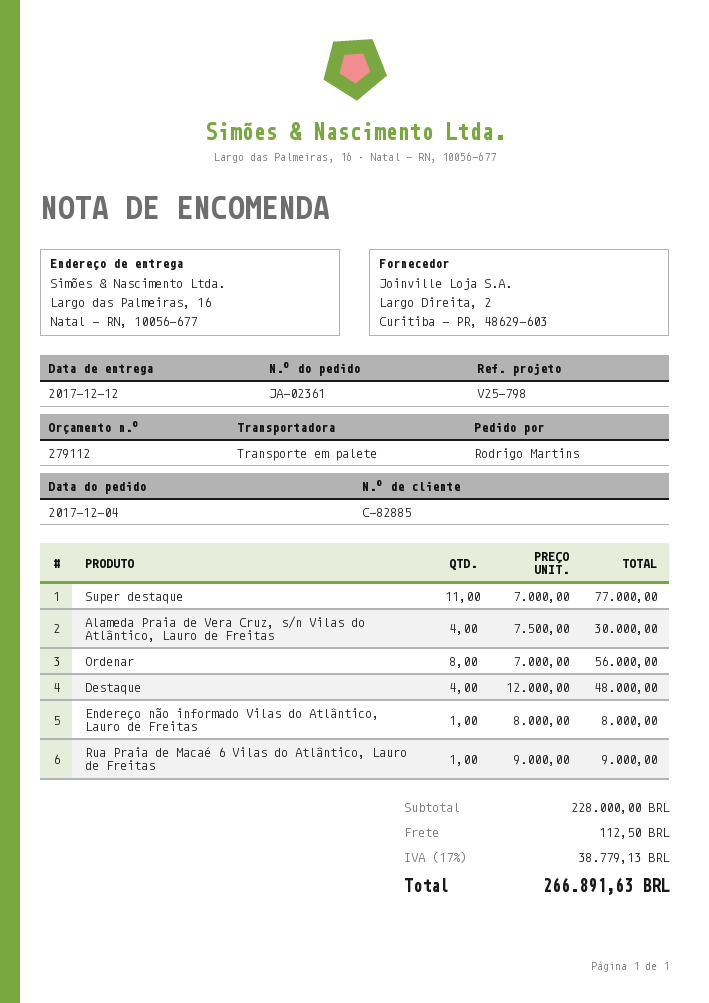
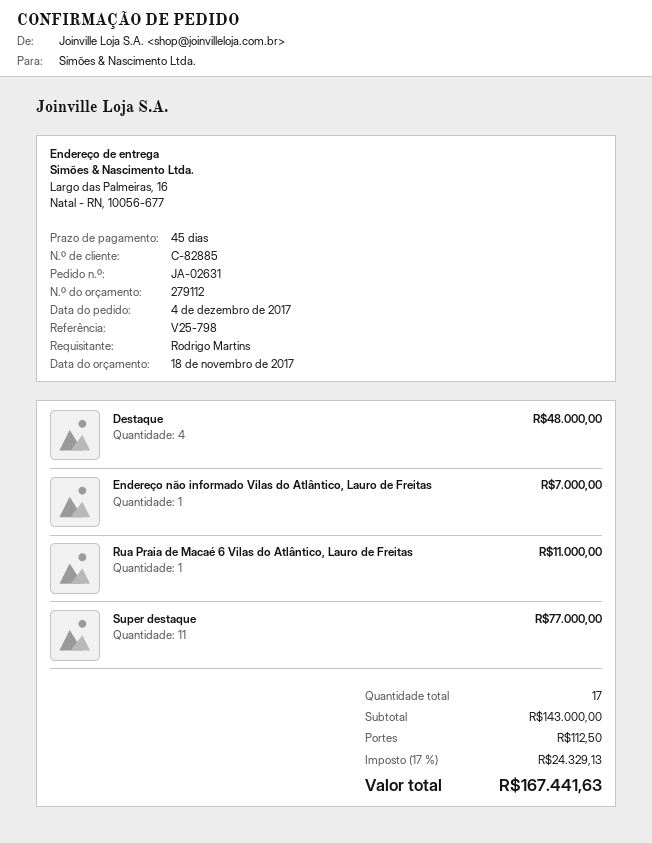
order number: JA-02361 -> JA-02631
Alameda Praia de Vera Cruz, s/n Vilas do Atlântico, Lauro de Freitas: 4 for 30000.00 -> none
Ordenar: 8 for 56000.00 -> none
Endereço não informado Vilas do Atlântico, Lauro de Freitas: 1 for 8000.00 -> 1 for 7000.00
Rua Praia de Macaé 6 Vilas do Atlântico, Lauro de Freitas: 1 for 9000.00 -> 1 for 11000.00
subtotal: 228000.00 -> 143000.00
tax: 17% = 38779.13 -> 17% = 24329.13
total: 266891.63 -> 167441.63

